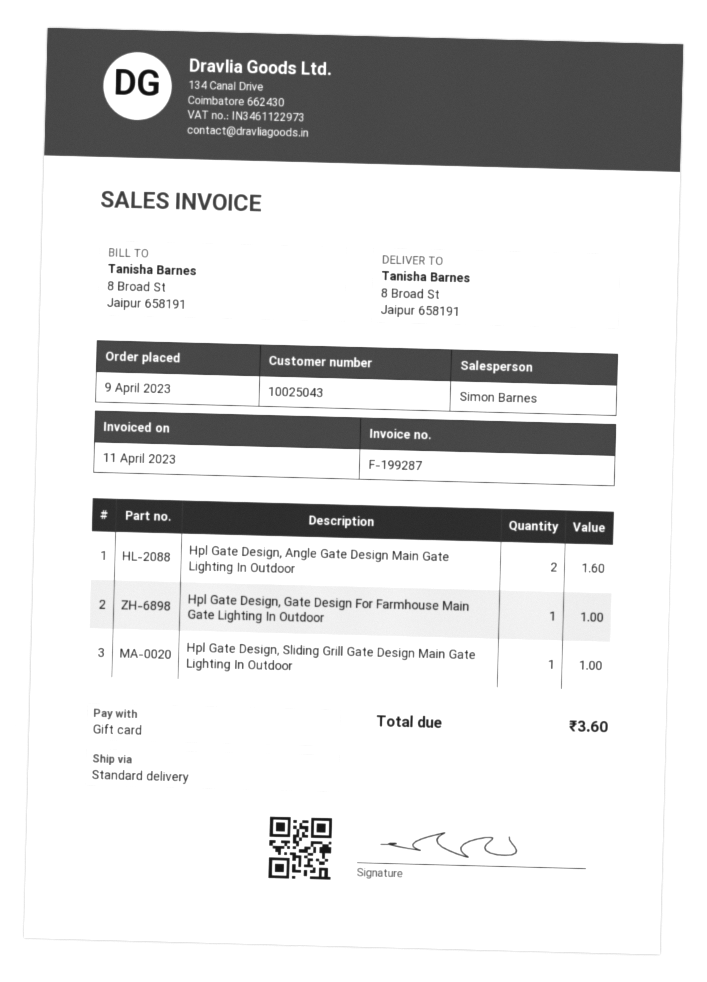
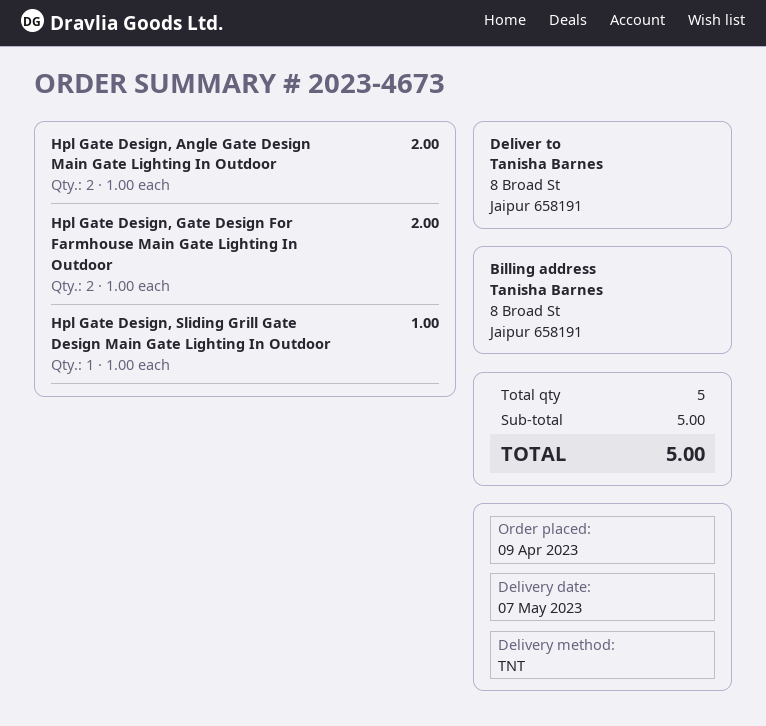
shipping method: standard -> TNT
Hpl Gate Design, Angle Gate Design Main Gate Lighting In Outdoor: 2 for 1.60 -> 2 for 2.00
Hpl Gate Design, Gate Design For Farmhouse Main Gate Lighting In Outdoor: 1 for 1.00 -> 2 for 2.00
total: 3.60 -> 5.00

